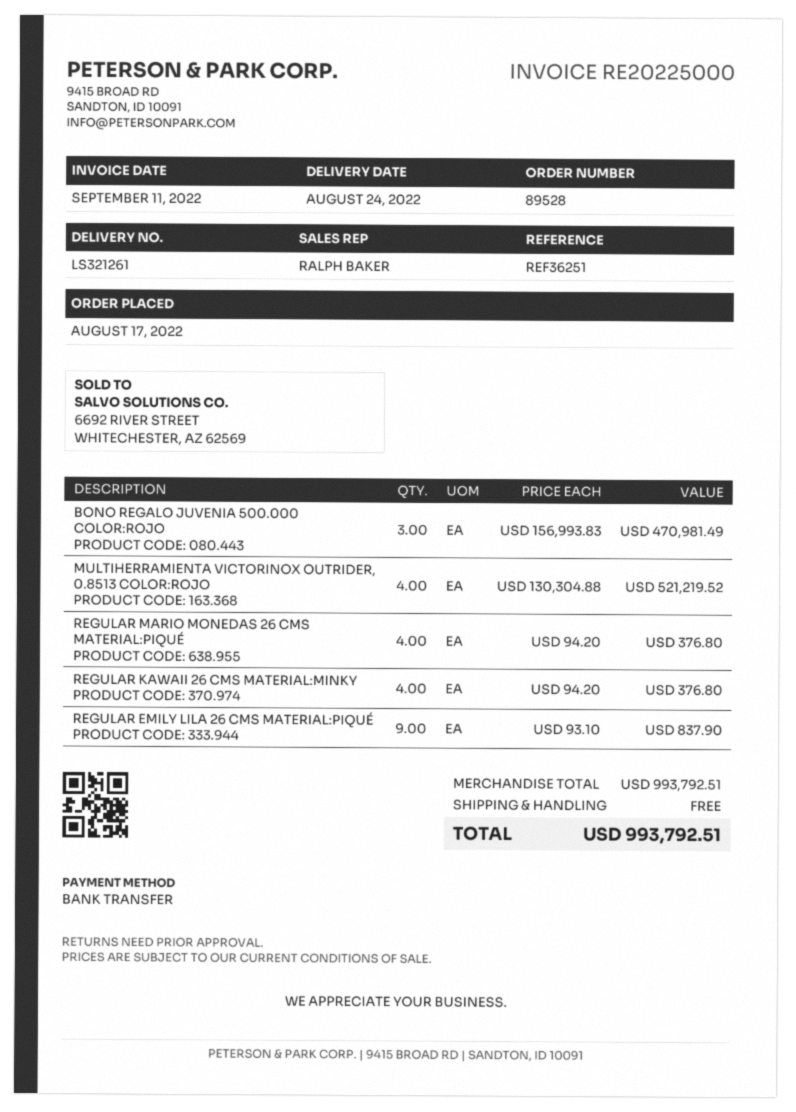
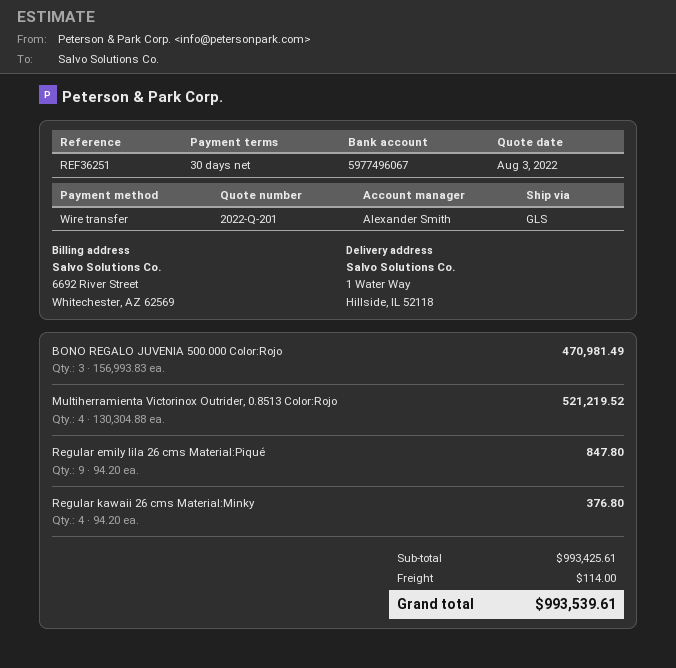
sales rep: RALPH BAKER -> Alexander Smith
REGULAR MARIO MONEDAS 26 CMS MATERIAL:PIQUÉ: 4 x 94.20 = 376.80 -> none
REGULAR EMILY LILA 26 CMS MATERIAL:PIQUÉ: 9 x 93.10 = 837.90 -> 9 x 94.20 = 847.80
subtotal: 993792.51 -> 993425.61
shipping: 0.00 -> 114.00
total: 993792.51 -> 993539.61

